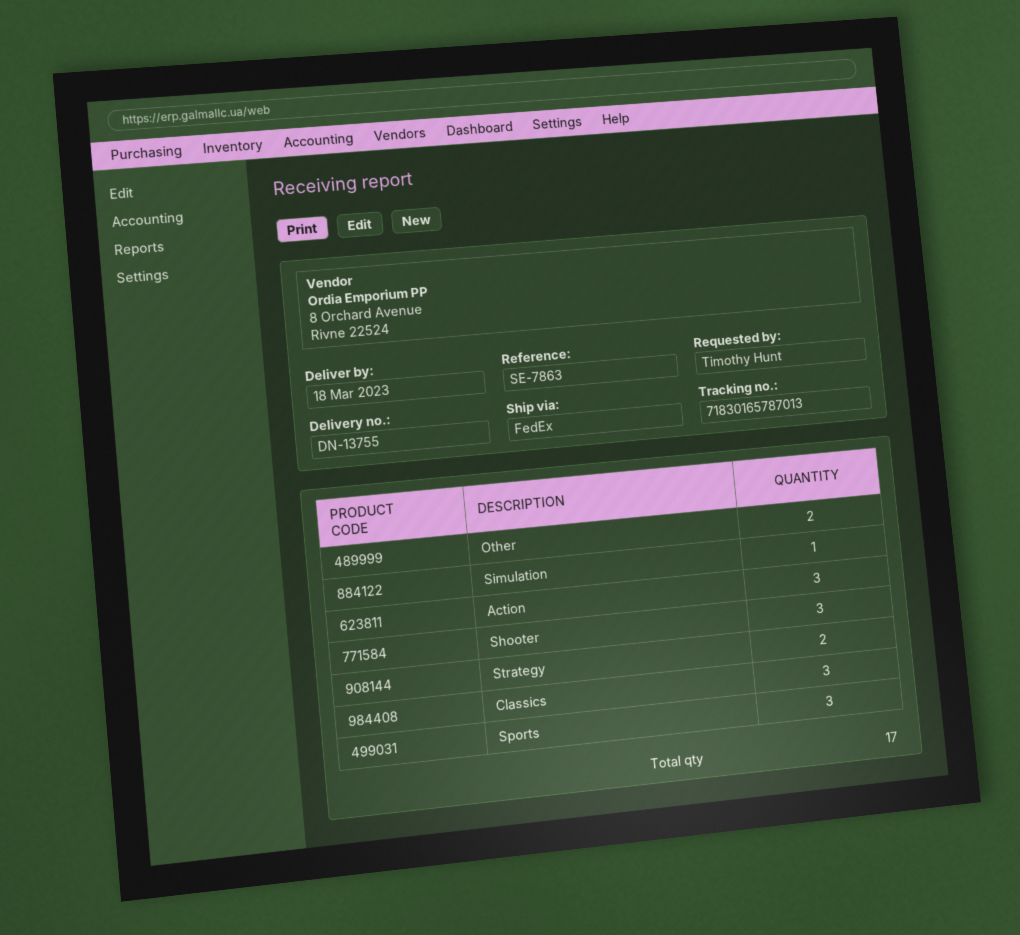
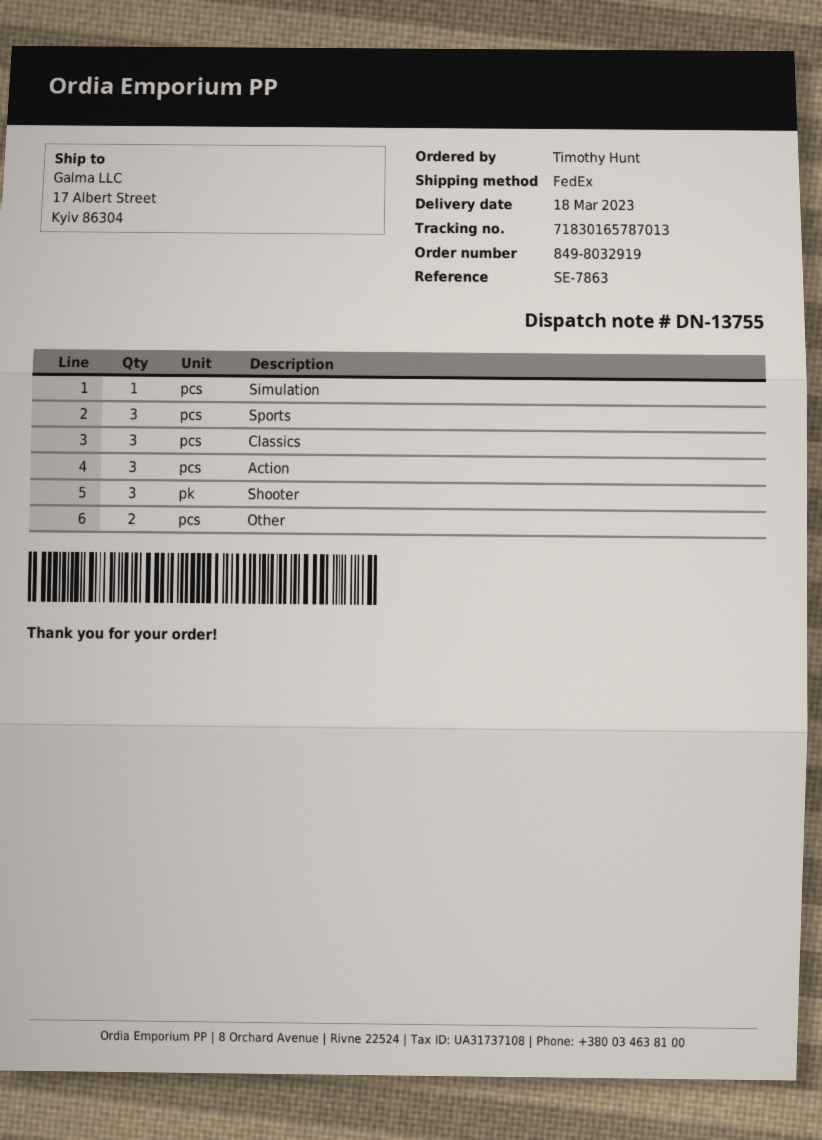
Strategy: 2 -> none

